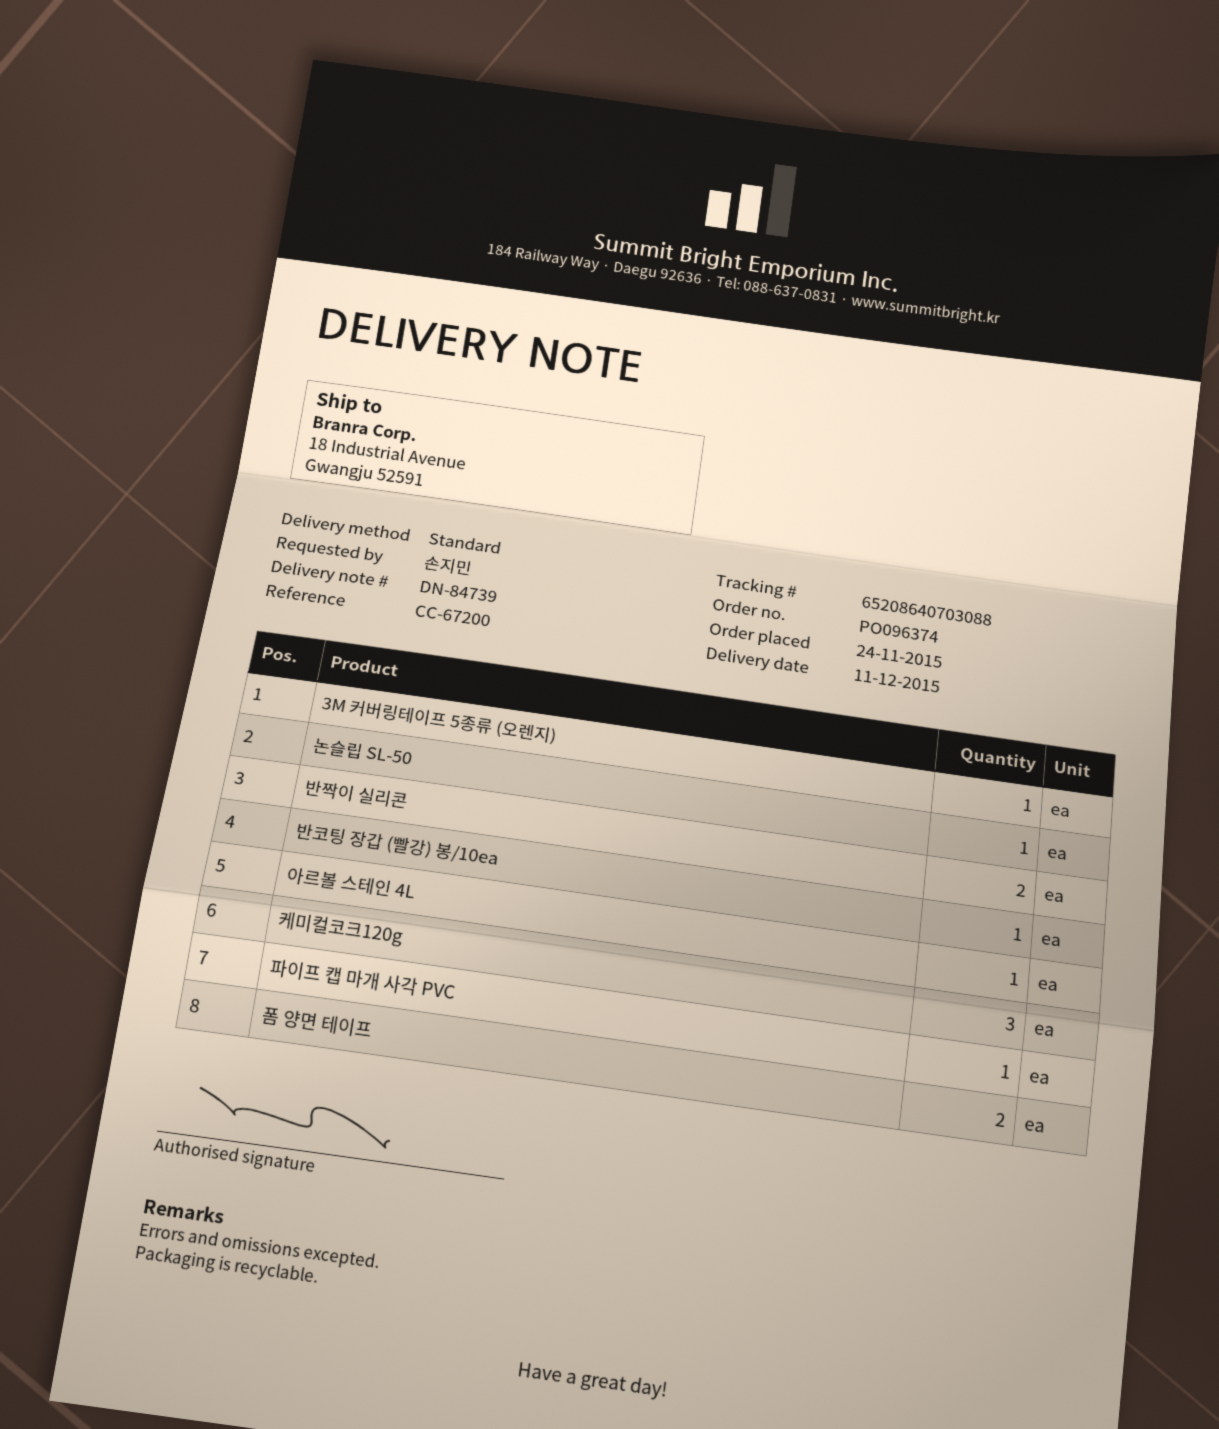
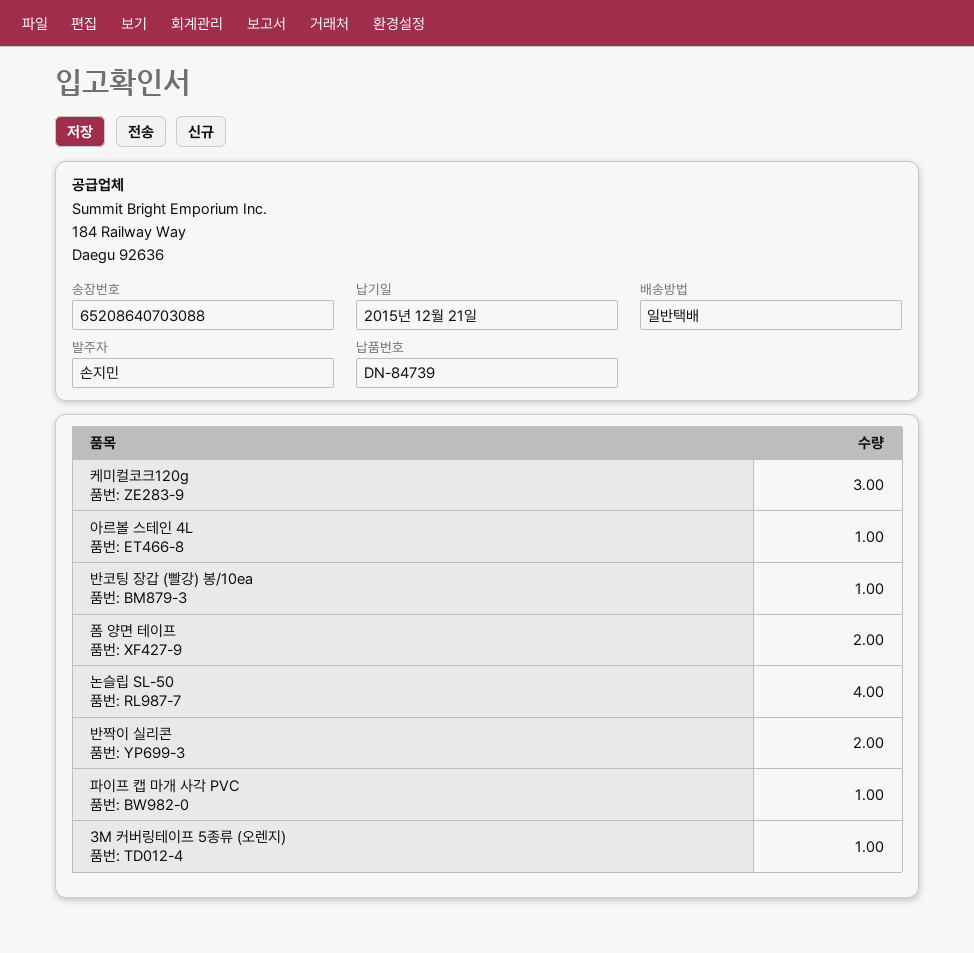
delivery date: 2015-12-11 -> 2015-12-21
논슬립 SL-50: 1 -> 4

